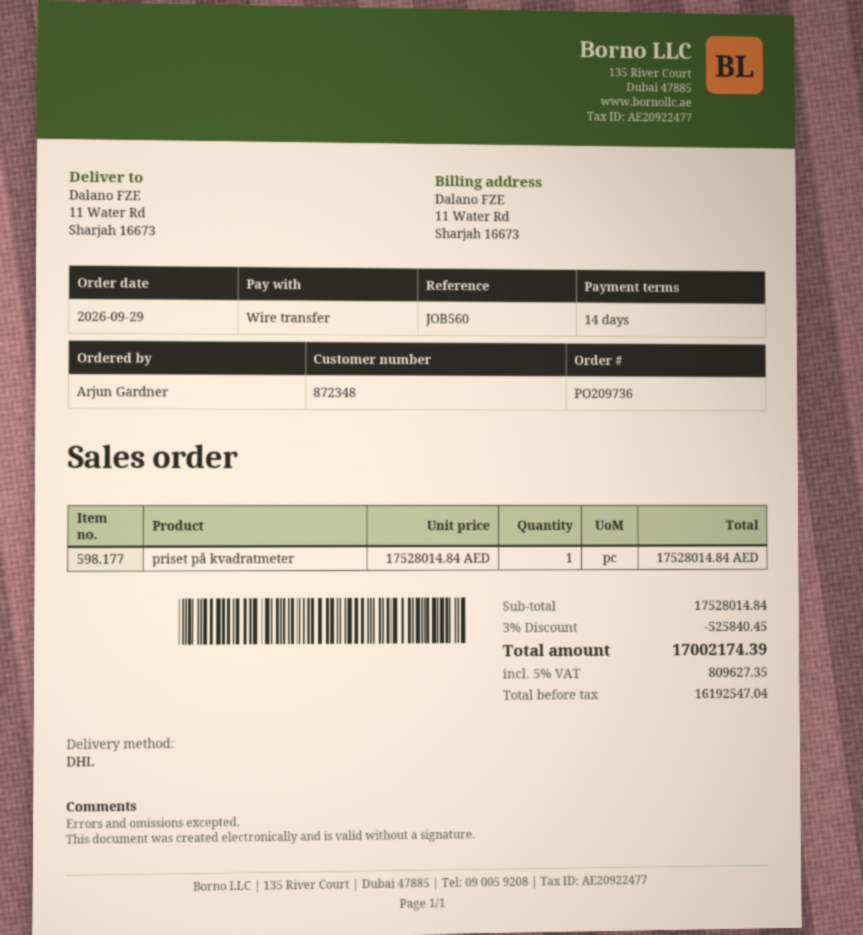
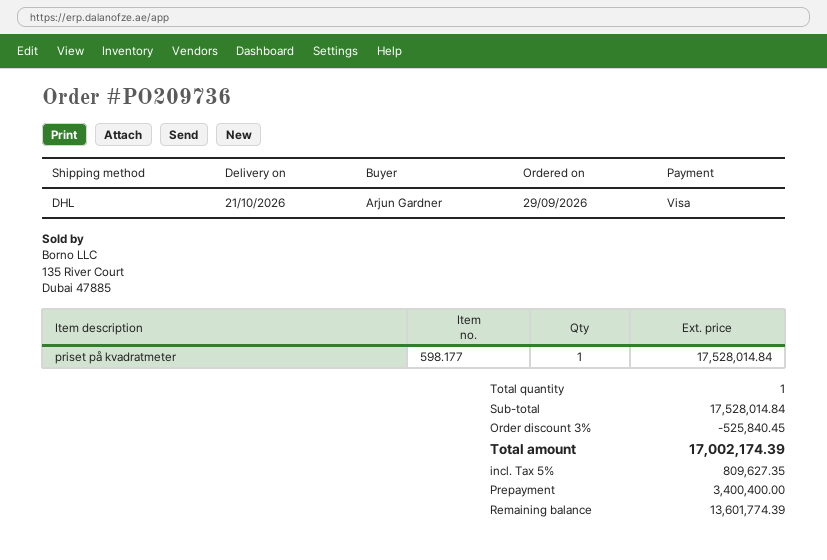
payment method: bank transfer -> Visa

